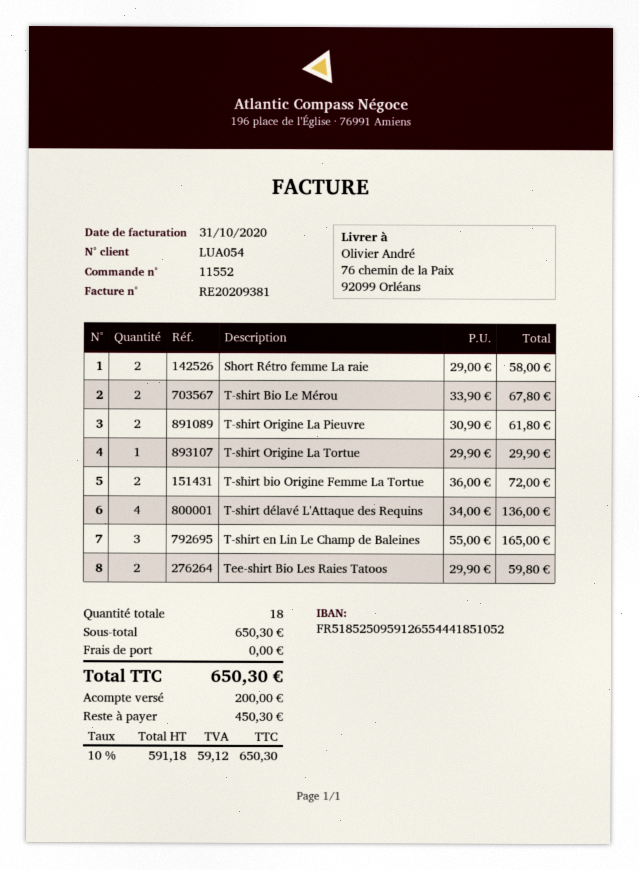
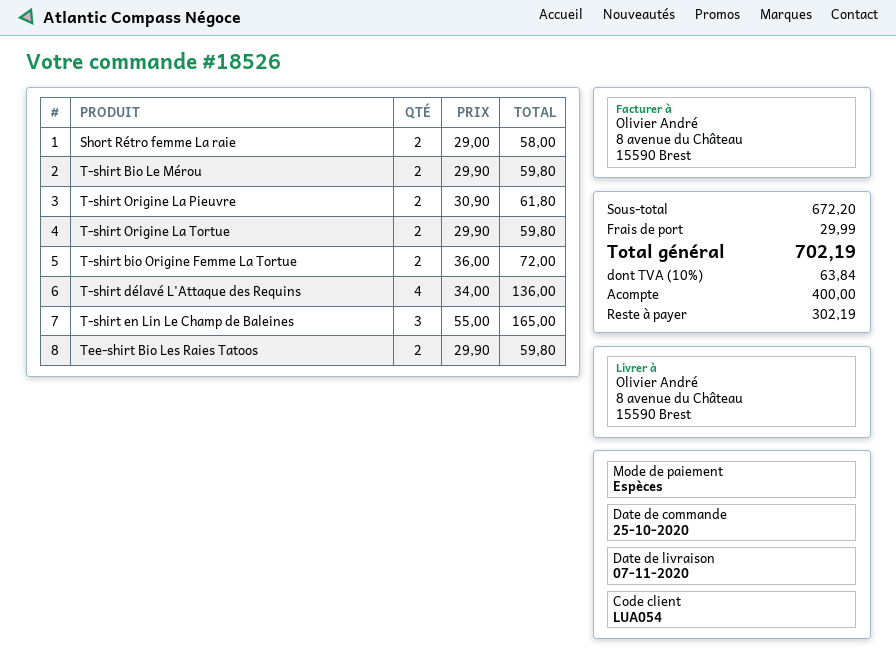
order number: 11552 -> 18526
ship to: 76 chemin de la Paix, 92099 Orléans -> 8 avenue du Château, 15590 Brest
T-shirt Bio Le Mérou: 2 x 33.90 = 67.80 -> 2 x 29.90 = 59.80
T-shirt Origine La Tortue: 1 x 29.90 = 29.90 -> 2 x 29.90 = 59.80
subtotal: 650.30 -> 672.20
shipping: 0.00 -> 29.99
tax: 10% = 59.12 -> 10% = 63.84
total: 650.30 -> 702.19
deposit: 200.00 -> 400.00
balance: 450.30 -> 302.19

